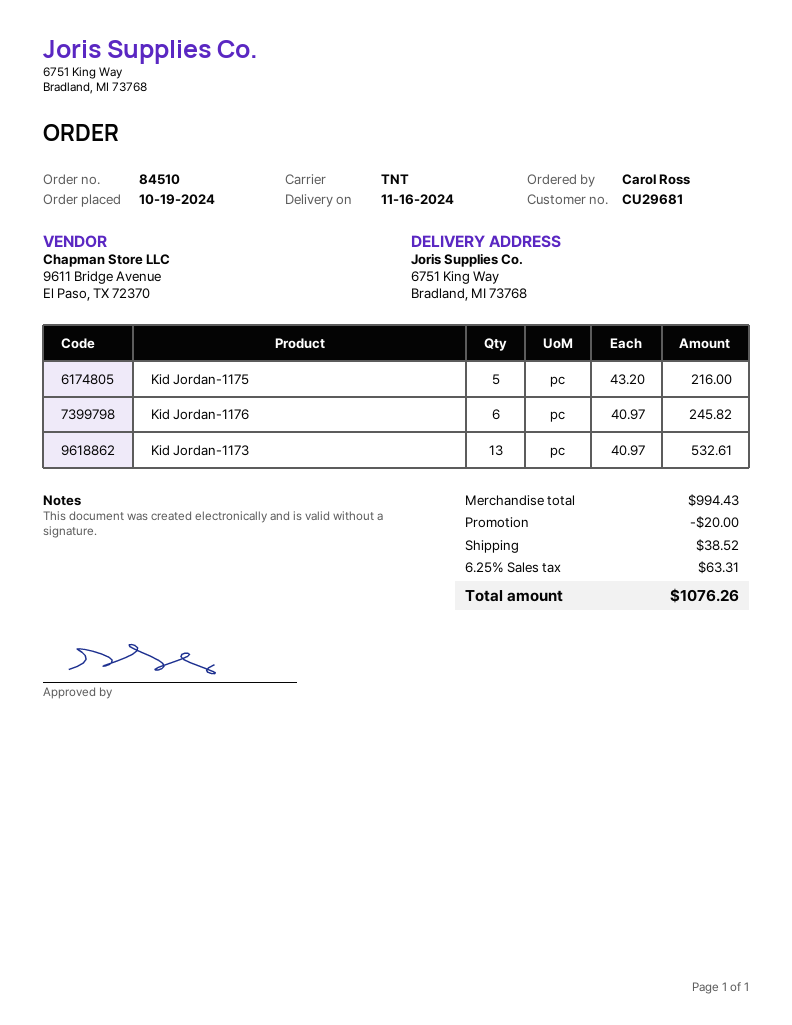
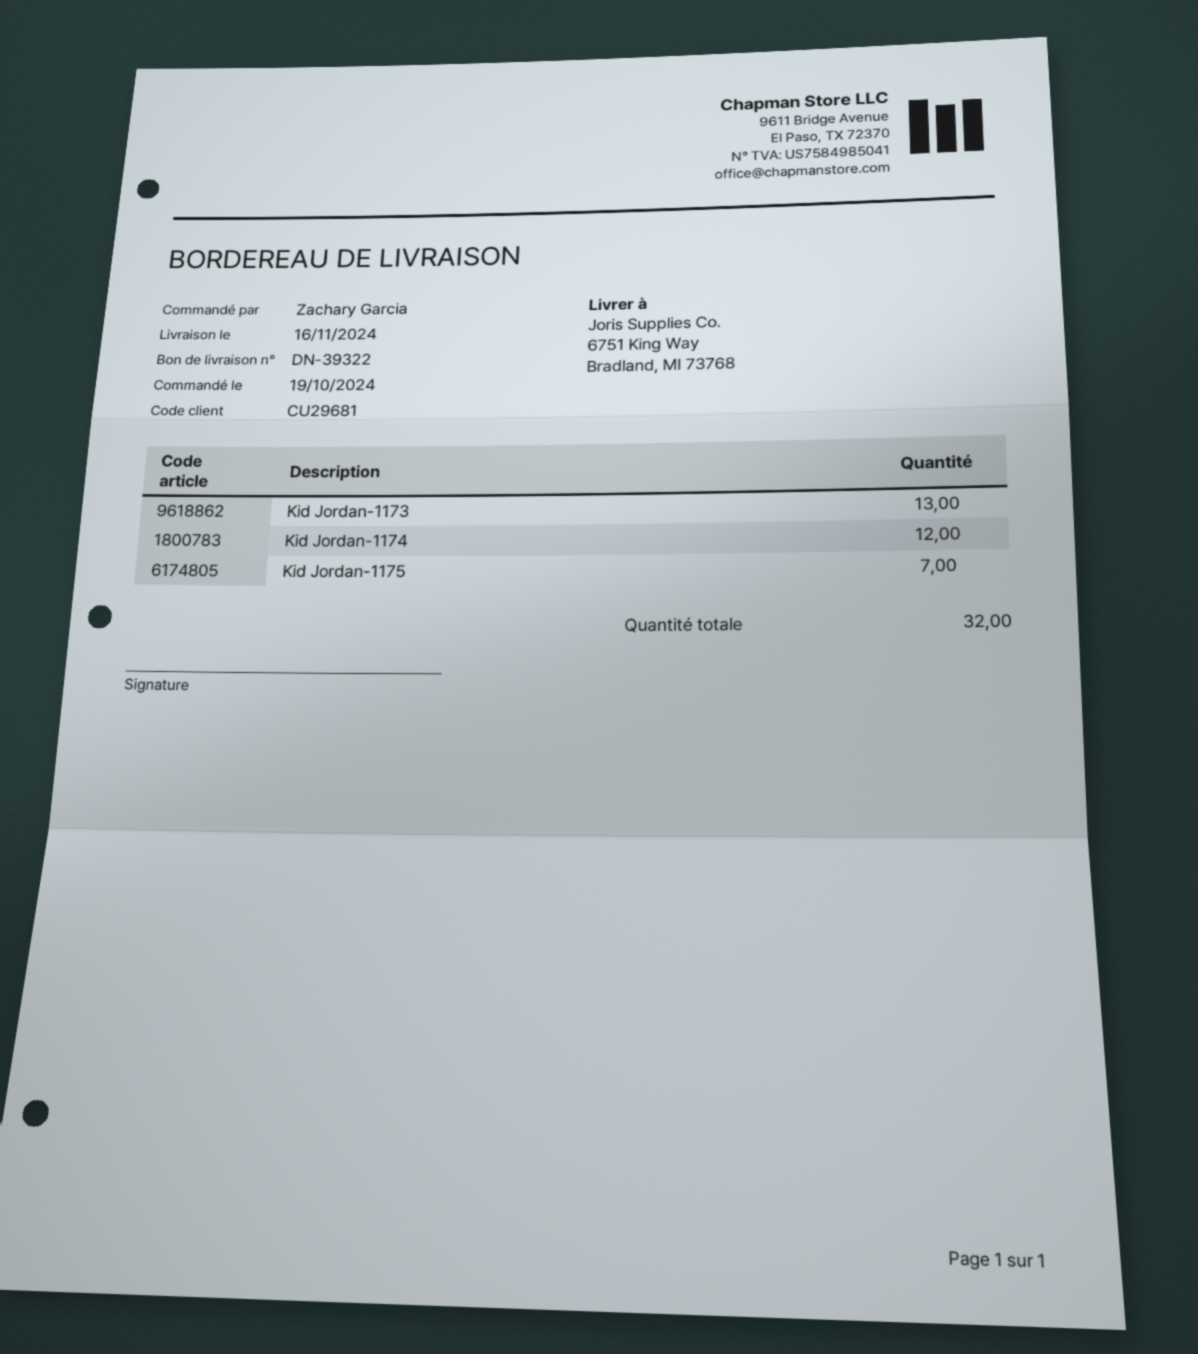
ordered by: Carol Ross -> Zachary Garcia
Kid Jordan-1175: 5 -> 7
Kid Jordan-1176: 6 -> none
Kid Jordan-1174: none -> 12

